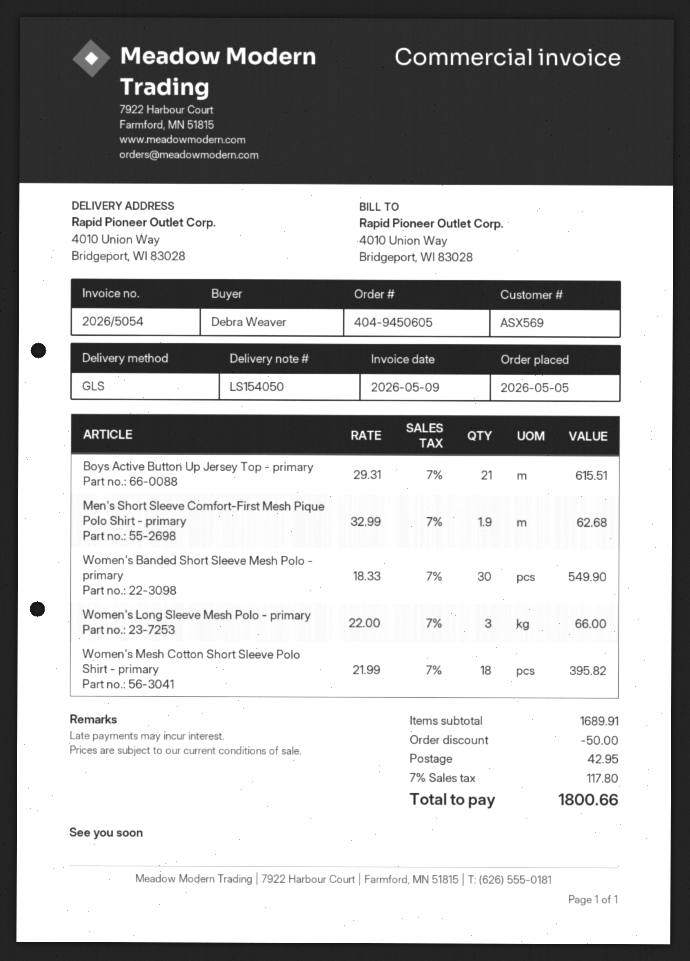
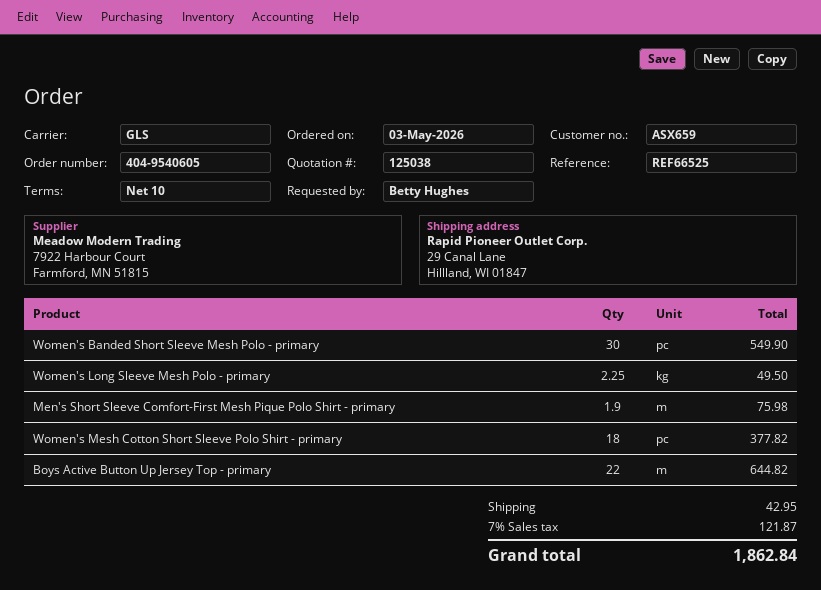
order number: 404-9450605 -> 404-9540605
order date: 2026-05-05 -> 2026-05-03
customer number: ASX569 -> ASX659
ordered by: Debra Weaver -> Betty Hughes
ship to: 4010 Union Way, Bridgeport, WI 83028 -> 29 Canal Lane, Hillland, WI 01847
Boys Active Button Up Jersey Top - primary: 21 for 615.51 -> 22 for 644.82
Men's Short Sleeve Comfort-First Mesh Pique Polo Shirt - primary: 1.9 for 62.68 -> 1.9 for 75.98
Women's Long Sleeve Mesh Polo - primary: 3 for 66.00 -> 2.25 for 49.50
Women's Mesh Cotton Short Sleeve Polo Shirt - primary: 18 for 395.82 -> 18 for 377.82
discount: 50.00 -> none
tax: 7% = 117.80 -> 7% = 121.87
total: 1800.66 -> 1862.84

